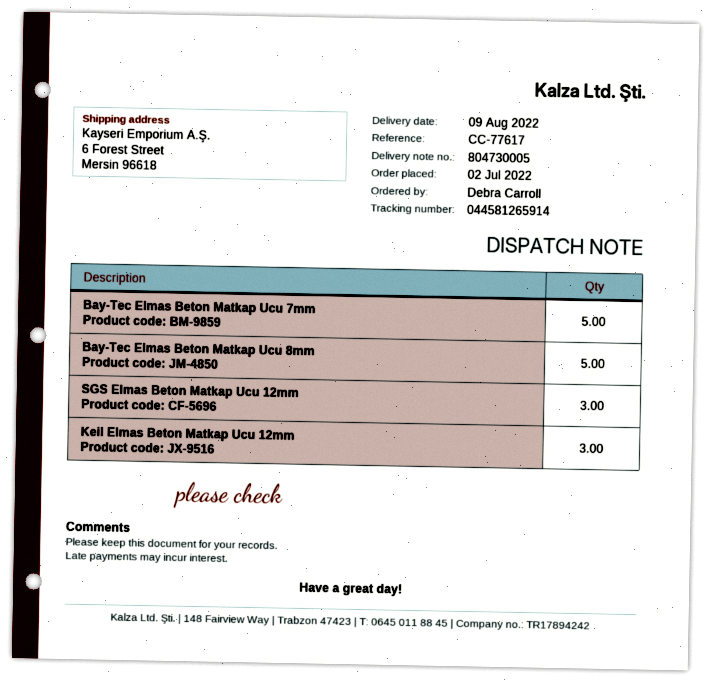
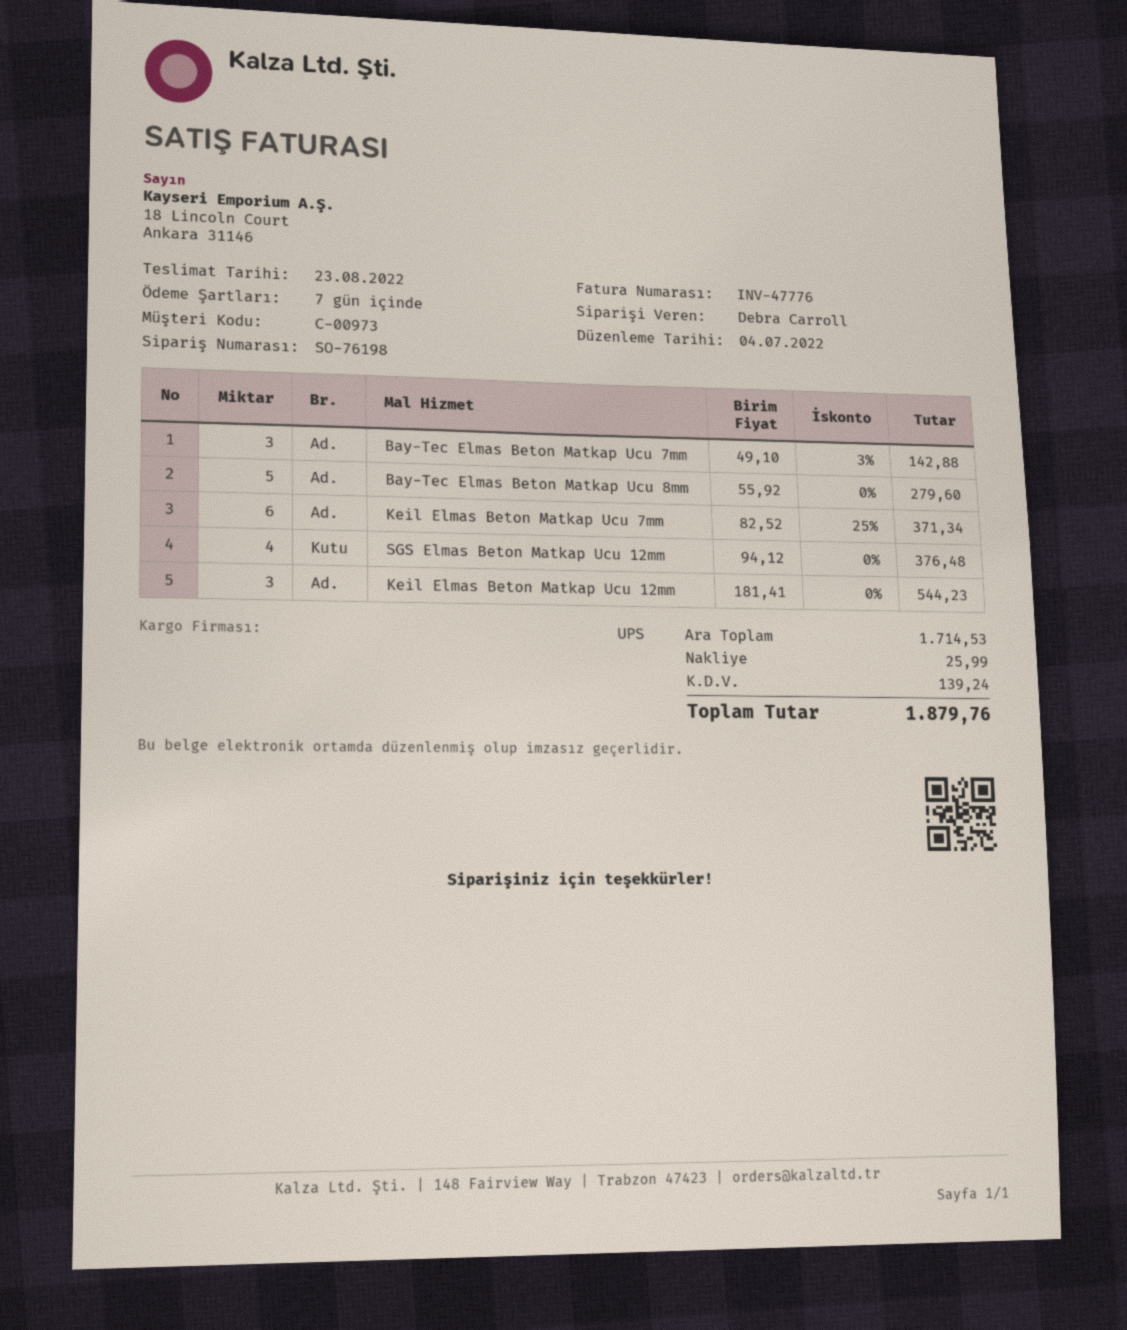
delivery date: 2022-08-09 -> 2022-08-23
Bay-Tec Elmas Beton Matkap Ucu 7mm: 5 -> 3
SGS Elmas Beton Matkap Ucu 12mm: 3 -> 4
Keil Elmas Beton Matkap Ucu 7mm: none -> 6

